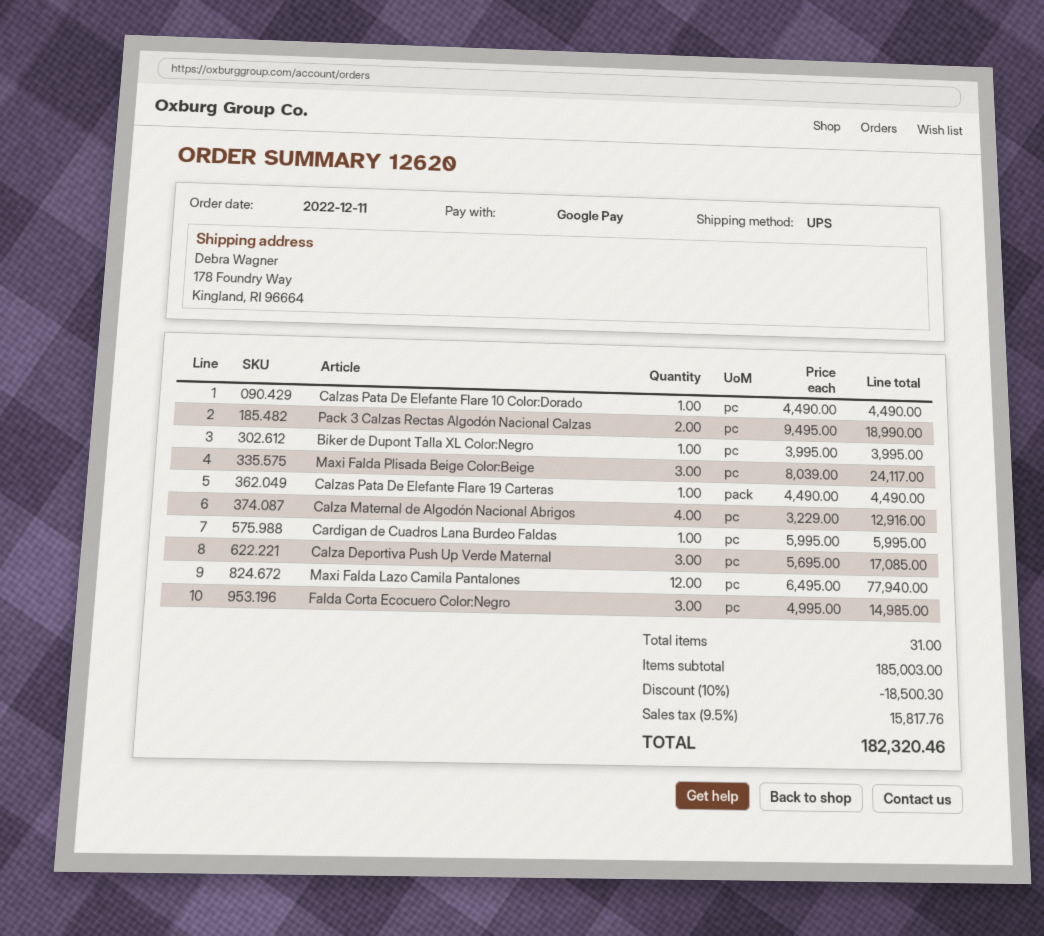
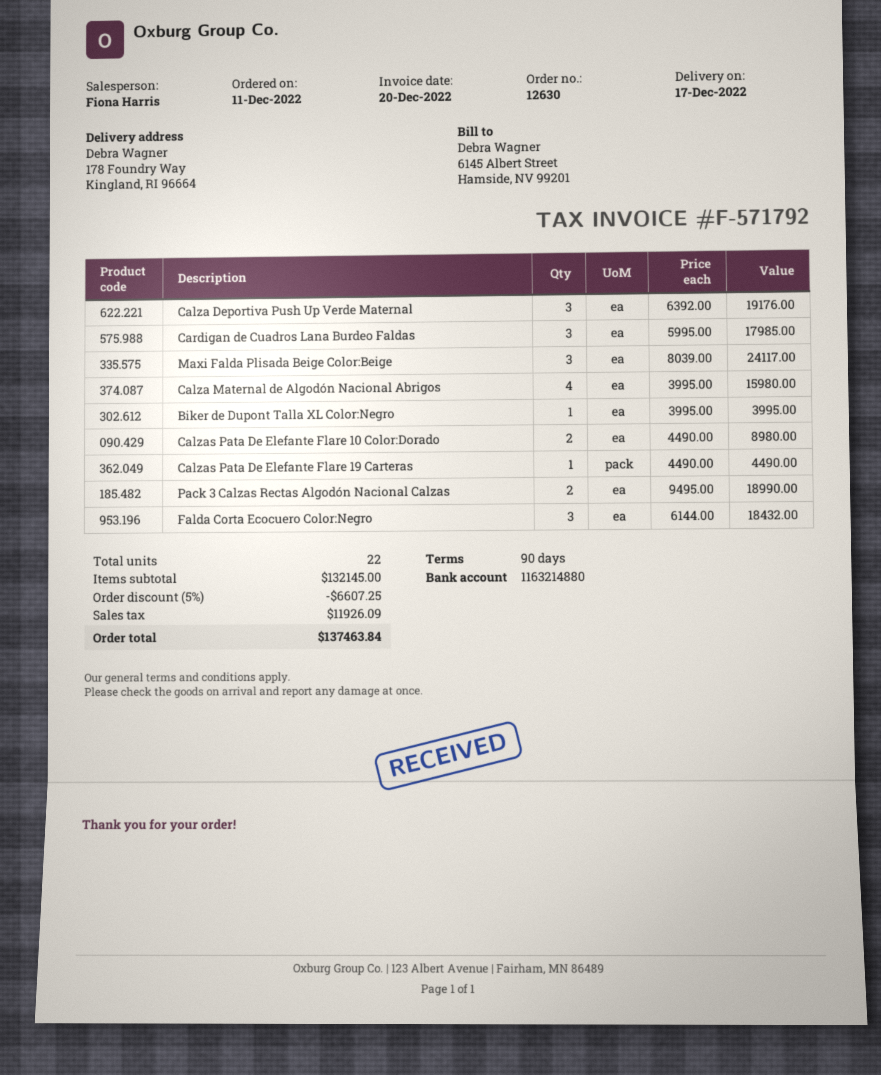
order number: 12620 -> 12630
Calzas Pata De Elefante Flare 10 Color:Dorado: 1 x 4490.00 = 4490.00 -> 2 x 4490.00 = 8980.00
Calza Maternal de Algodón Nacional Abrigos: 4 x 3229.00 = 12916.00 -> 4 x 3995.00 = 15980.00
Cardigan de Cuadros Lana Burdeo Faldas: 1 x 5995.00 = 5995.00 -> 3 x 5995.00 = 17985.00
Calza Deportiva Push Up Verde Maternal: 3 x 5695.00 = 17085.00 -> 3 x 6392.00 = 19176.00
Maxi Falda Lazo Camila Pantalones: 12 x 6495.00 = 77940.00 -> none
Falda Corta Ecocuero Color:Negro: 3 x 4995.00 = 14985.00 -> 3 x 6144.00 = 18432.00
total quantity: 31 -> 22
subtotal: 185003.00 -> 132145.00
discount: 10% = 18500.30 -> 5% = 6607.25
tax: 15817.76 -> 11926.09
total: 182320.46 -> 137463.84

